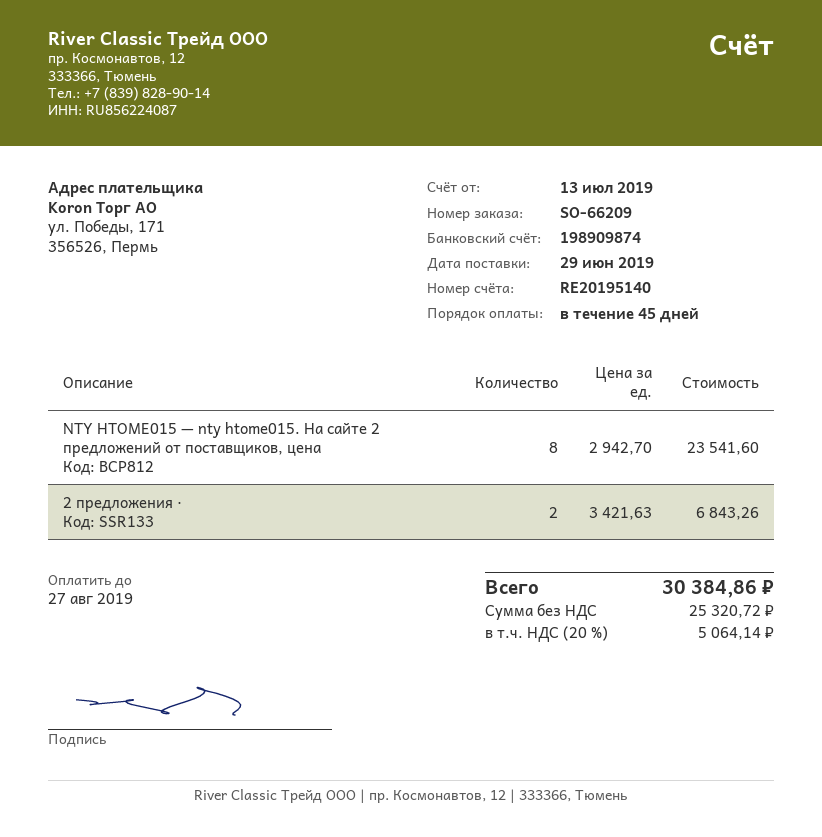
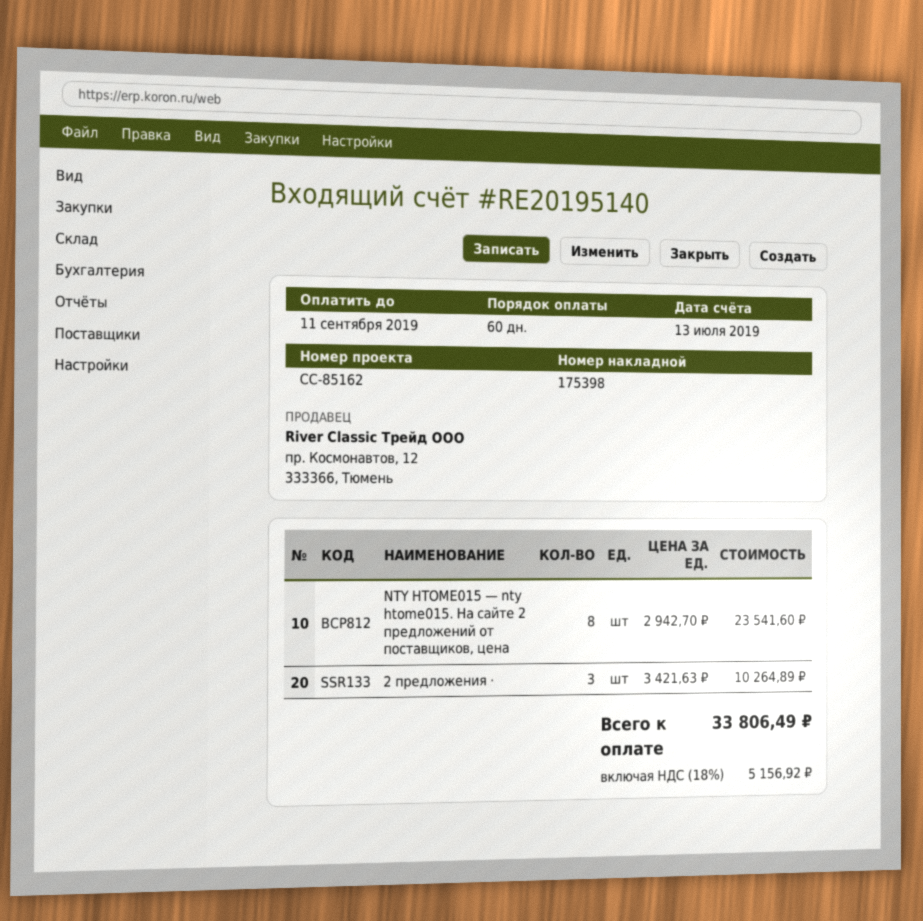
payment terms: 45 days -> 60 days
due date: 2019-08-27 -> 2019-09-11
2 предложения ·: 2 x 3421.63 = 6843.26 -> 3 x 3421.63 = 10264.89
tax: 20% = 5064.14 -> 18% = 5156.92
total: 30384.86 -> 33806.49

